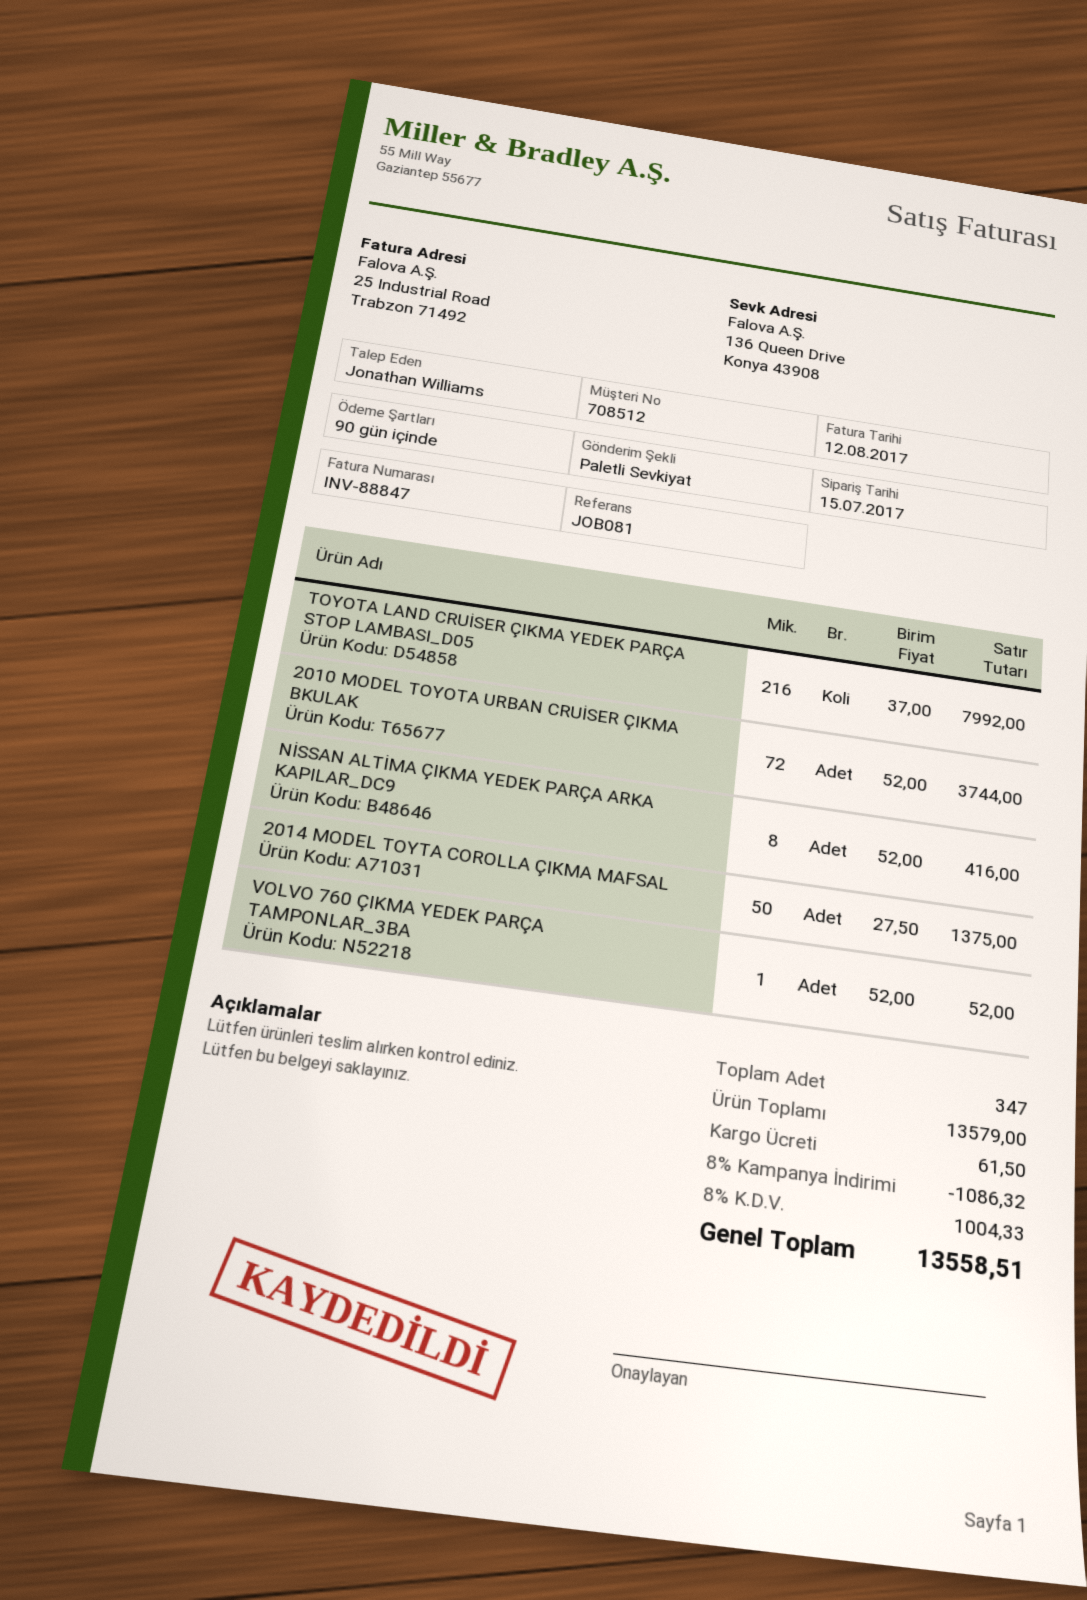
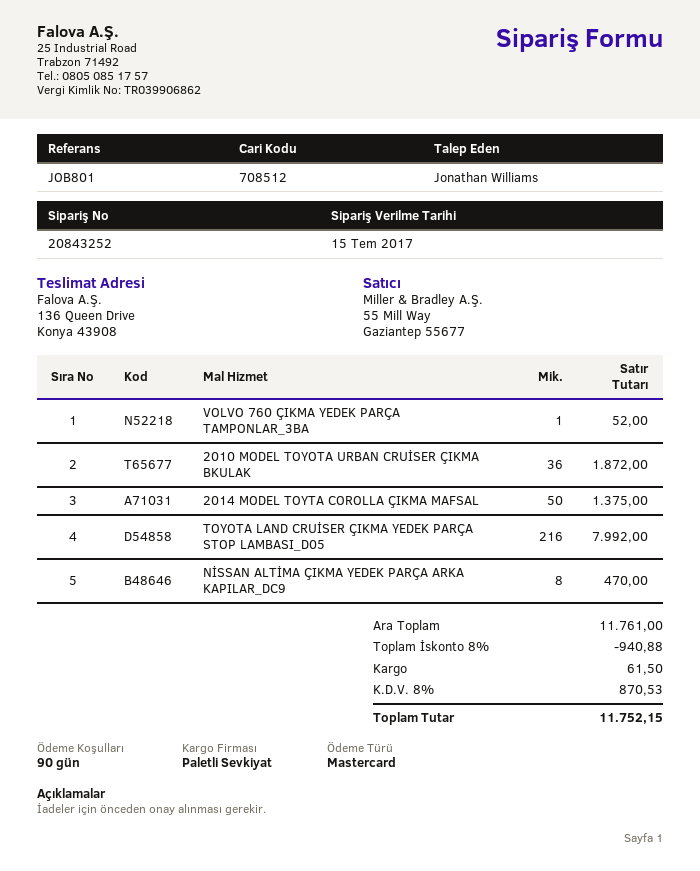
reference: JOB081 -> JOB801
2010 MODEL TOYOTA URBAN CRUİSER ÇIKMA BKULAK: 72 for 3744.00 -> 36 for 1872.00
NİSSAN ALTİMA ÇIKMA YEDEK PARÇA ARKA KAPILAR_DC9: 8 for 416.00 -> 8 for 470.00
subtotal: 13579.00 -> 11761.00
discount: 8% = 1086.32 -> 8% = 940.88
tax: 8% = 1004.33 -> 8% = 870.53
total: 13558.51 -> 11752.15

